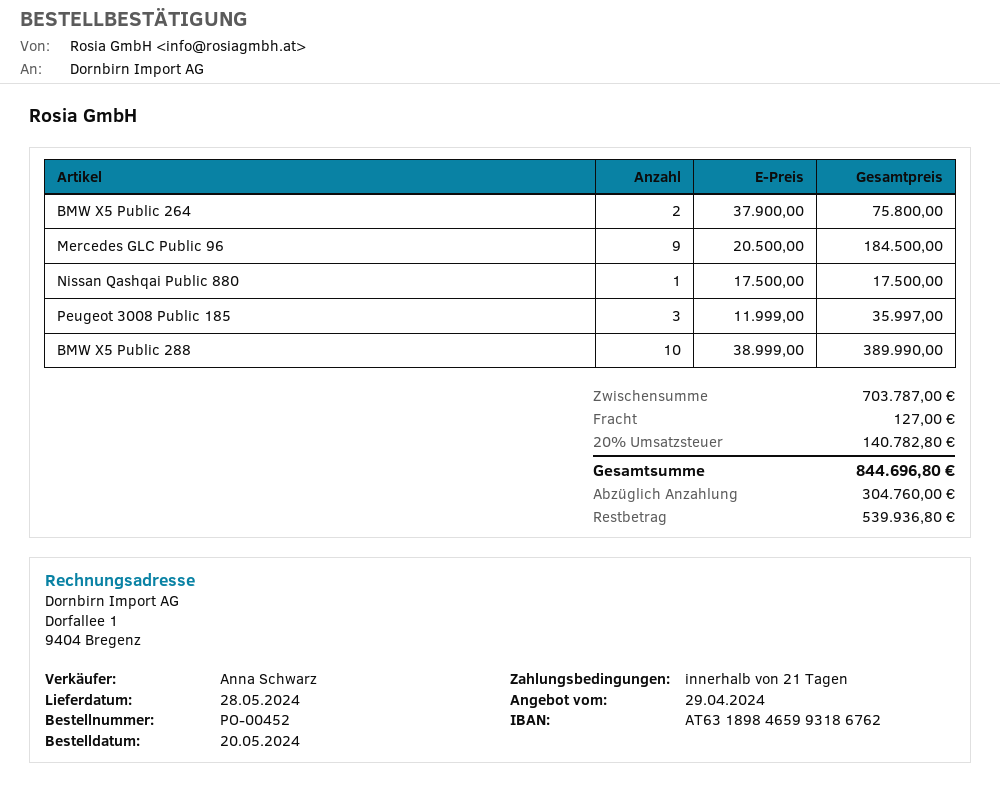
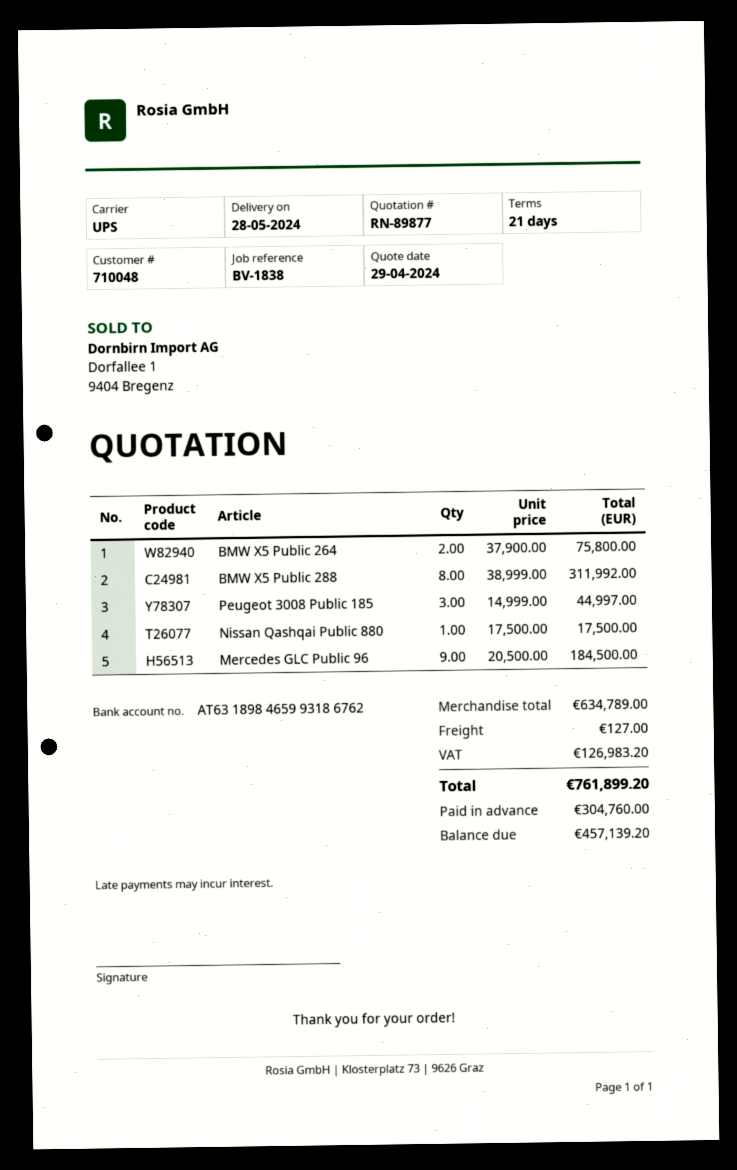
Peugeot 3008 Public 185: 3 x 11999.00 = 35997.00 -> 3 x 14999.00 = 44997.00
BMW X5 Public 288: 10 x 38999.00 = 389990.00 -> 8 x 38999.00 = 311992.00
subtotal: 703787.00 -> 634789.00
tax: 140782.80 -> 126983.20
total: 844696.80 -> 761899.20
balance: 539936.80 -> 457139.20

